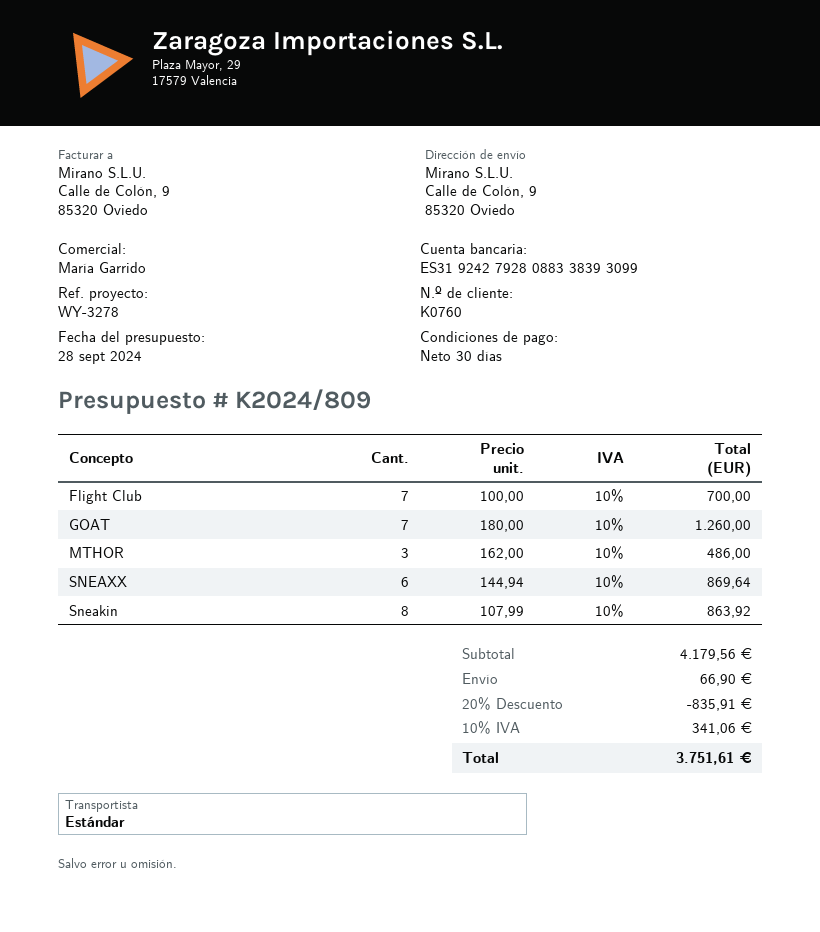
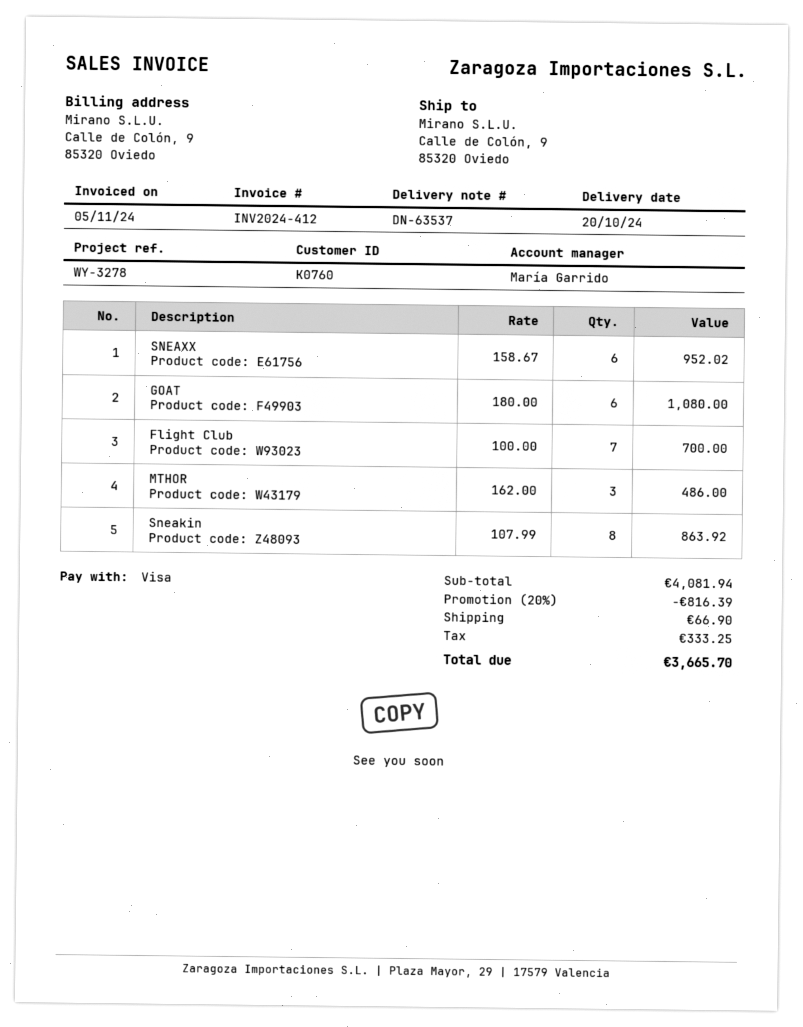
GOAT: 7 x 180.00 = 1260.00 -> 6 x 180.00 = 1080.00
SNEAXX: 6 x 144.94 = 869.64 -> 6 x 158.67 = 952.02
subtotal: 4179.56 -> 4081.94
discount: 20% = 835.91 -> 20% = 816.39
tax: 341.06 -> 333.25
total: 3751.61 -> 3665.70

